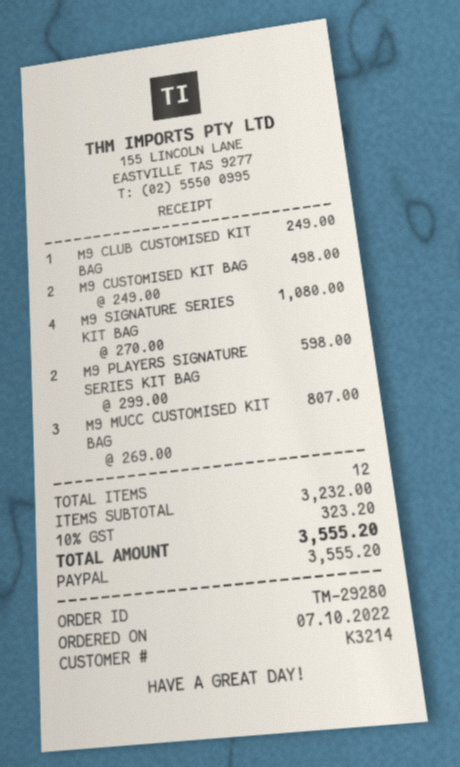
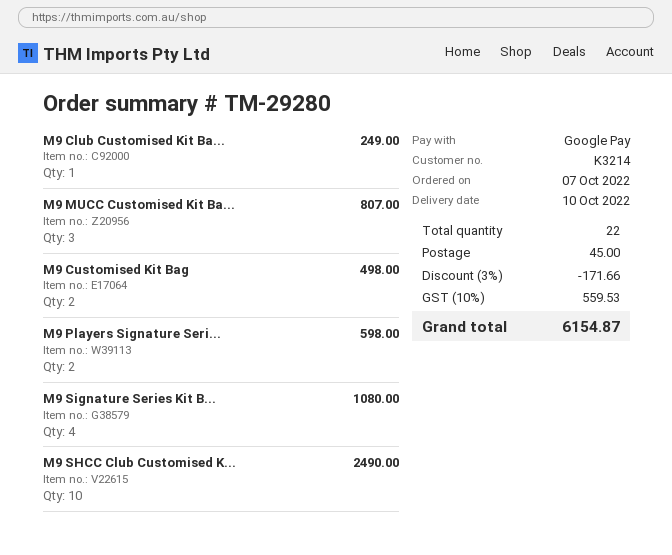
payment method: PayPal -> Google Pay
M9 SHCC Club Customised K...: none -> 10 for 2490.00
total quantity: 12 -> 22
discount: none -> 3% = 171.66
shipping: none -> 45.00
tax: 10% = 323.20 -> 10% = 559.53
total: 3555.20 -> 6154.87

